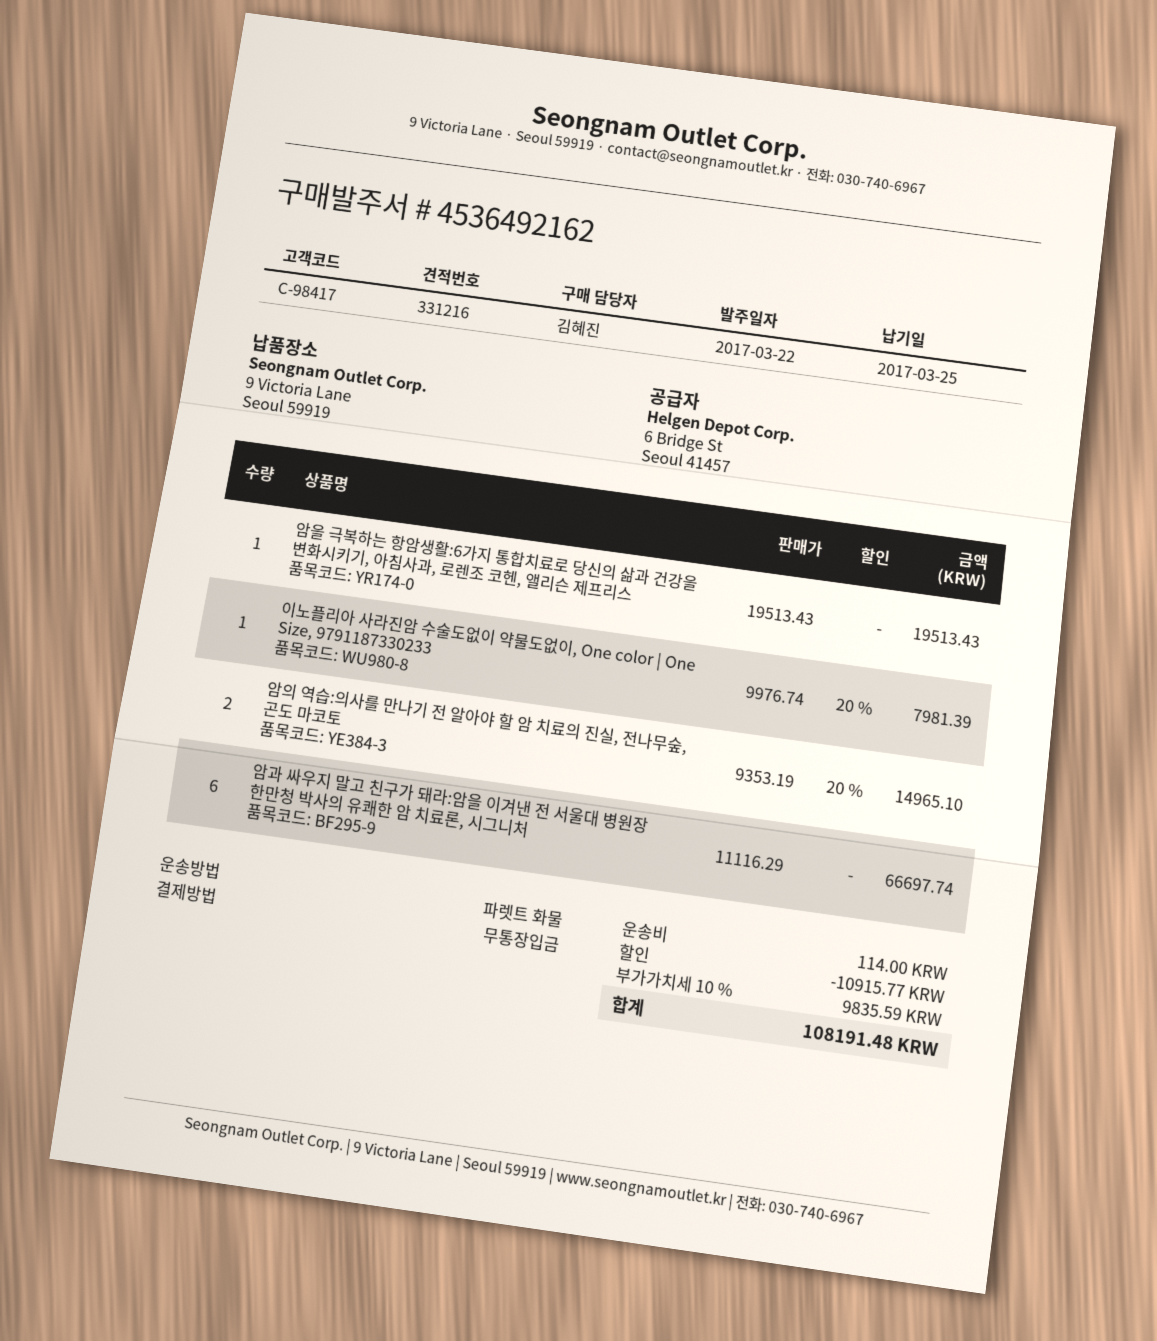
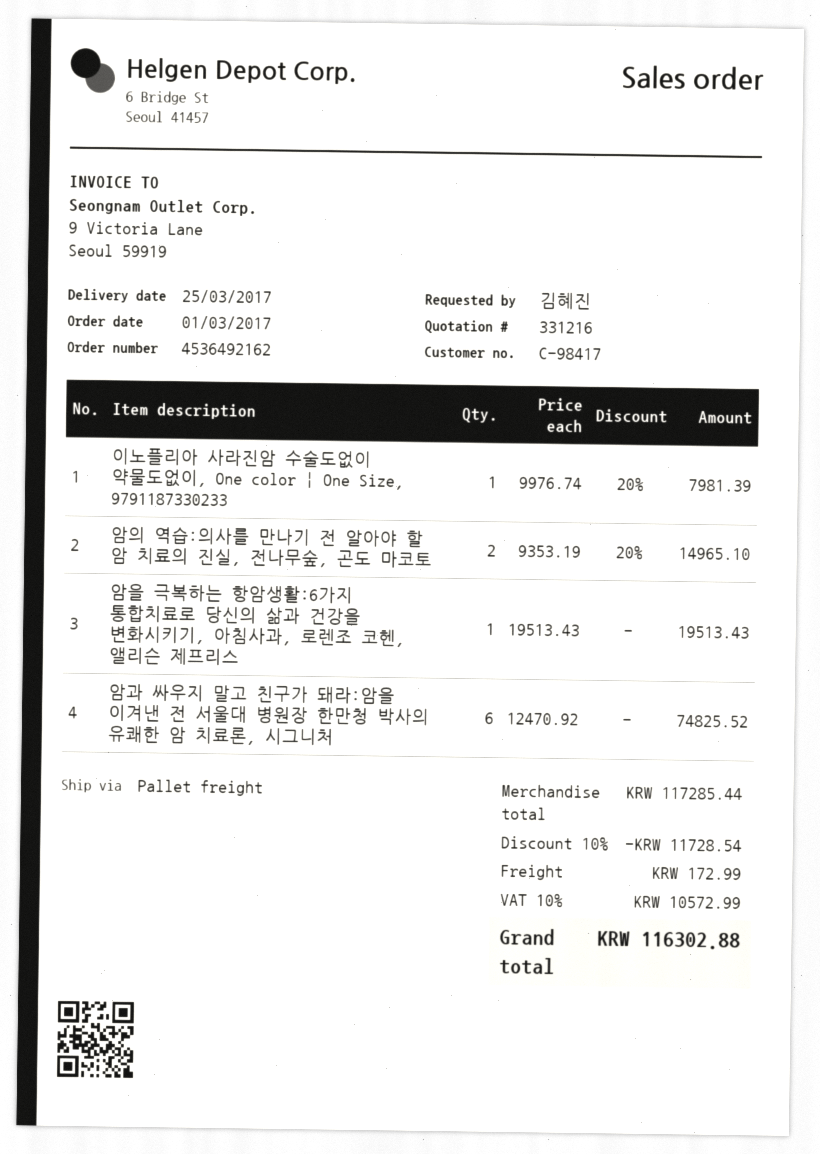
order date: 2017-03-22 -> 2017-03-01
암과 싸우지 말고 친구가 돼라:암을 이겨낸 전 서울대 병원장 한만청 박사의 유쾌한 암 치료론, 시그니처: 6 x 11116.29 = 66697.74 -> 6 x 12470.92 = 74825.52
discount: 10915.77 -> 11728.54
shipping: 114.00 -> 172.99
tax: 10% = 9835.59 -> 10% = 10572.99
total: 108191.48 -> 116302.88

